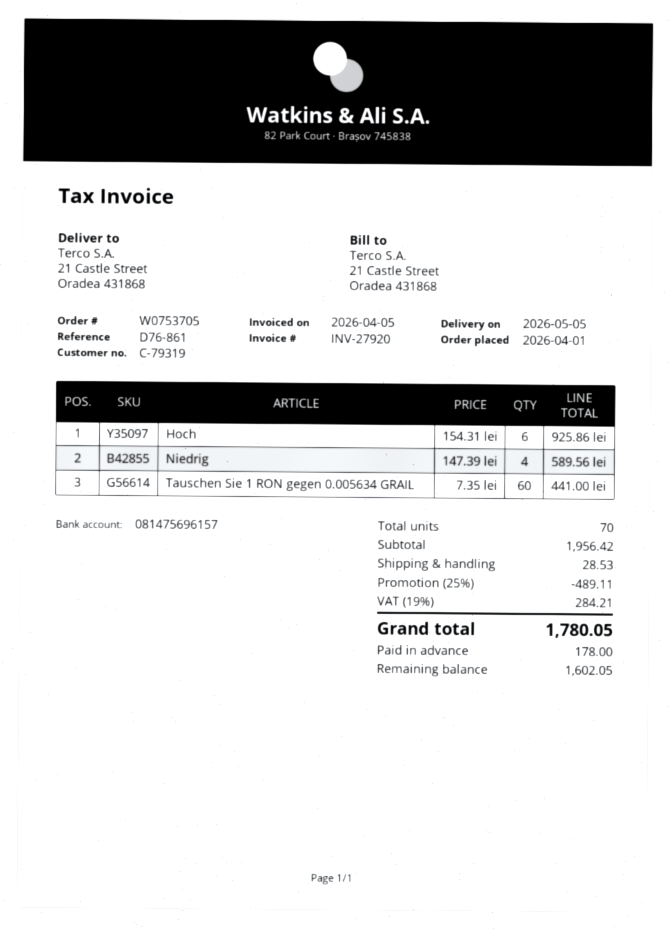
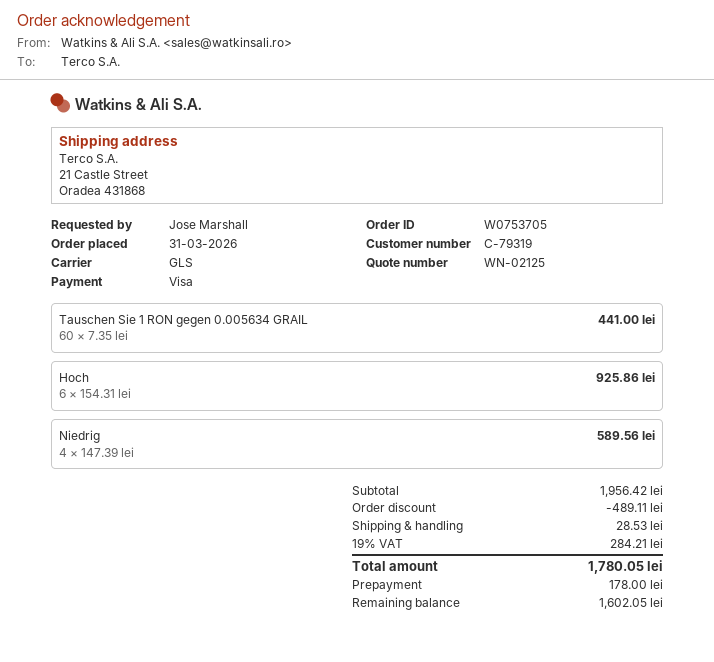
order date: 2026-04-01 -> 2026-03-31

